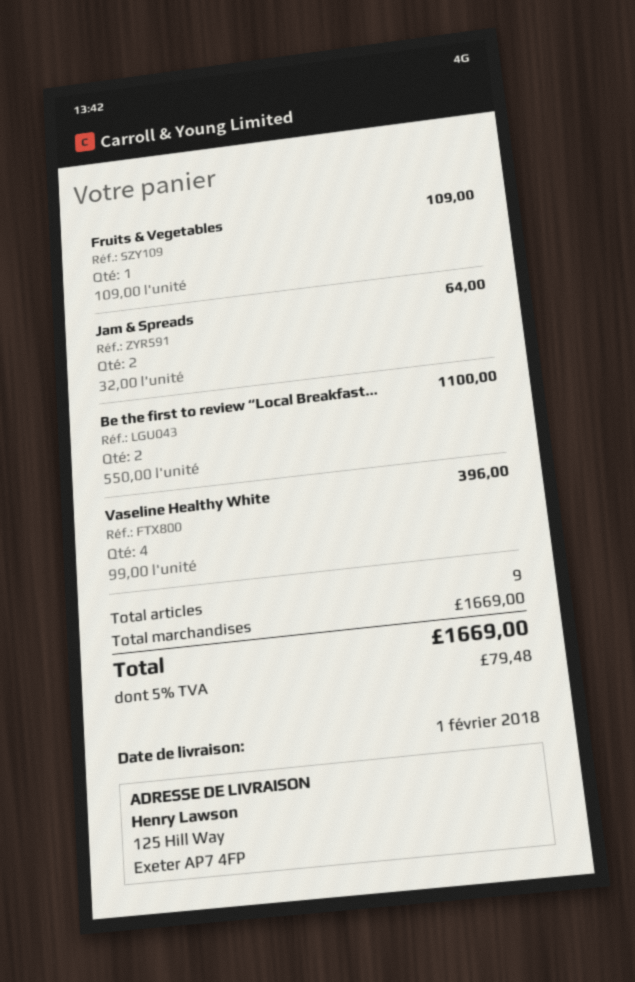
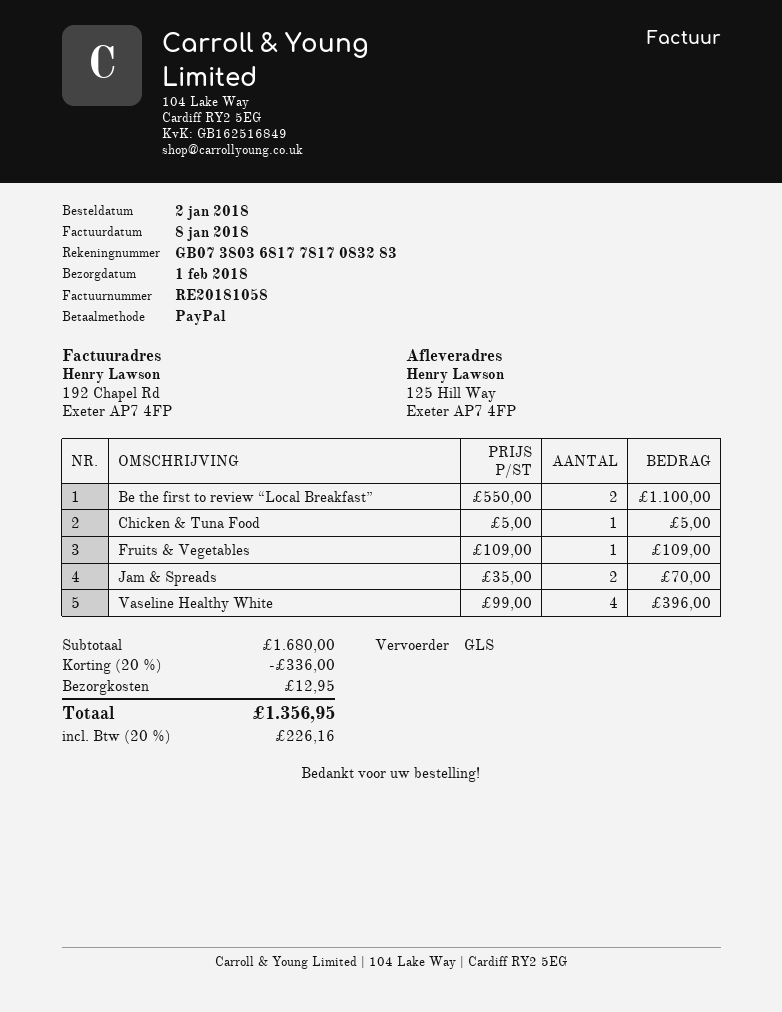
Jam & Spreads: 2 x 32.00 = 64.00 -> 2 x 35.00 = 70.00
Chicken & Tuna Food: none -> 1 x 5.00 = 5.00
subtotal: 1669.00 -> 1680.00
discount: none -> 20% = 336.00
shipping: none -> 12.95
tax: 5% = 79.48 -> 20% = 226.16
total: 1669.00 -> 1356.95

